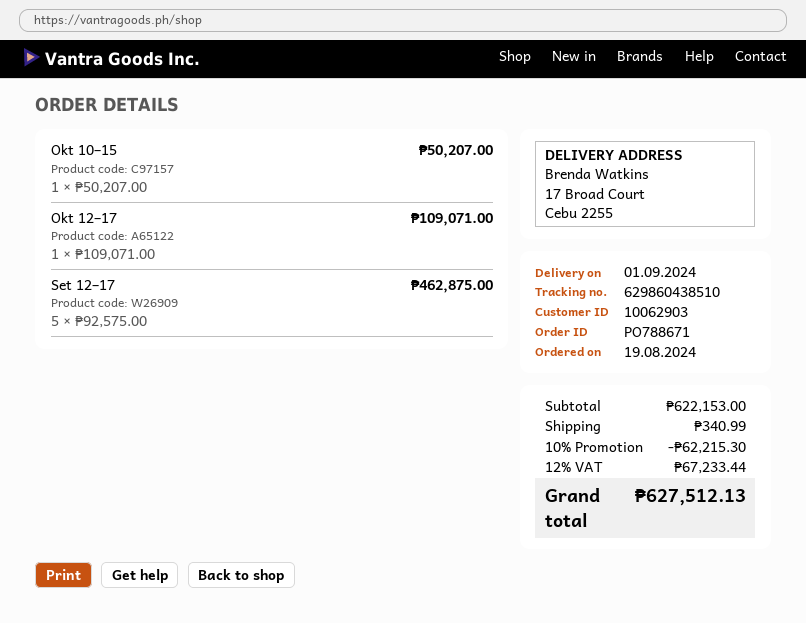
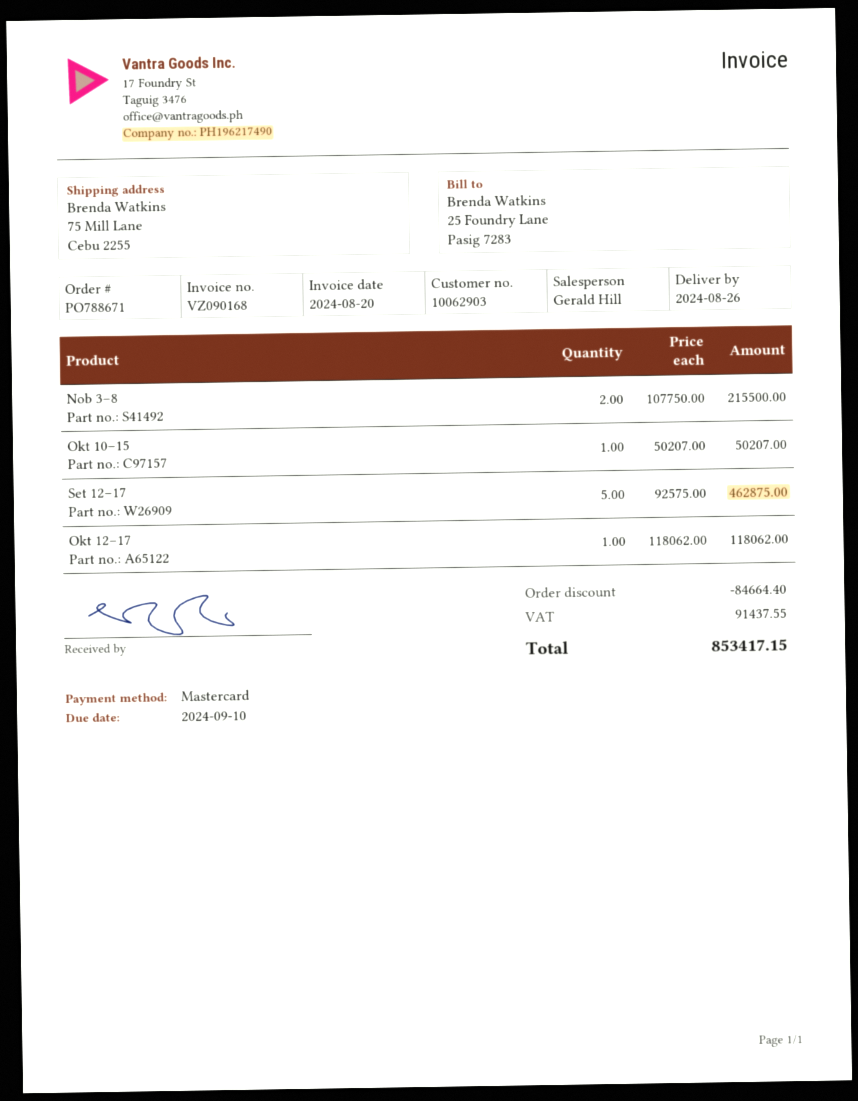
delivery date: 2024-09-01 -> 2024-08-26
ship to: 17 Broad Court, Cebu 2255 -> 75 Mill Lane, Cebu 2255
Okt 12–17: 1 x 109071.00 = 109071.00 -> 1 x 118062.00 = 118062.00
Nob 3–8: none -> 2 x 107750.00 = 215500.00
discount: 62215.30 -> 84664.40
shipping: 340.99 -> none
tax: 67233.44 -> 91437.55
total: 627512.13 -> 853417.15

